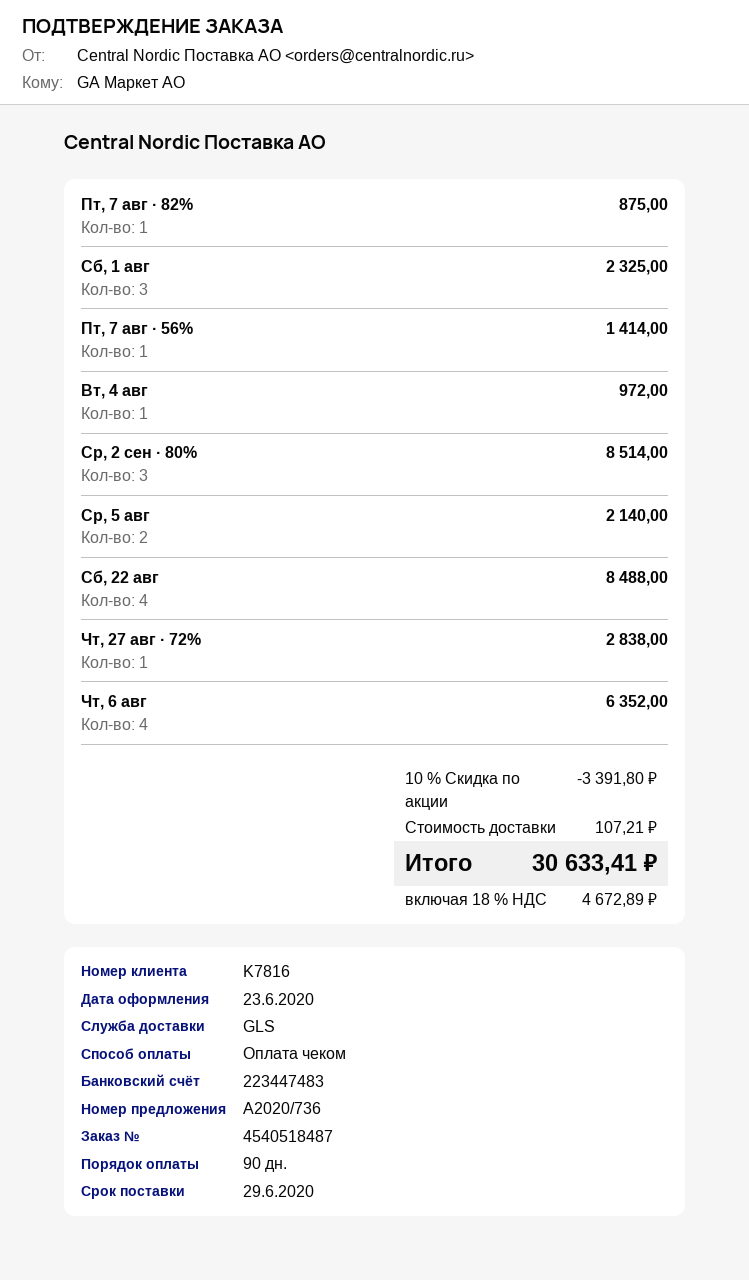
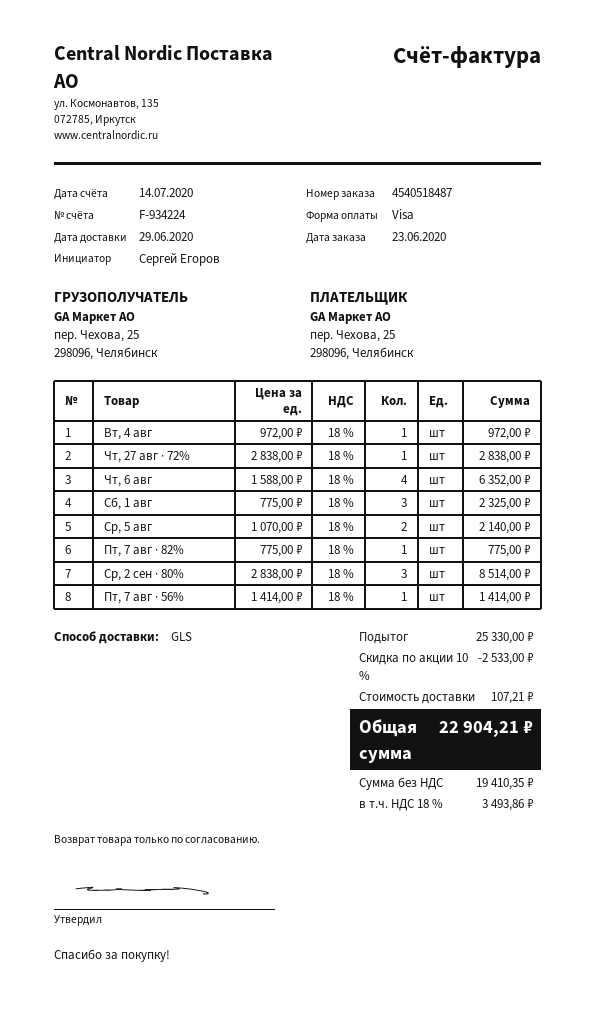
payment method: cheque -> Visa
Пт, 7 авг · 82%: 1 for 875.00 -> 1 for 775.00
Сб, 22 авг: 4 for 8488.00 -> none
discount: 10% = 3391.80 -> 10% = 2533.00
tax: 18% = 4672.89 -> 18% = 3493.86
total: 30633.41 -> 22904.21

